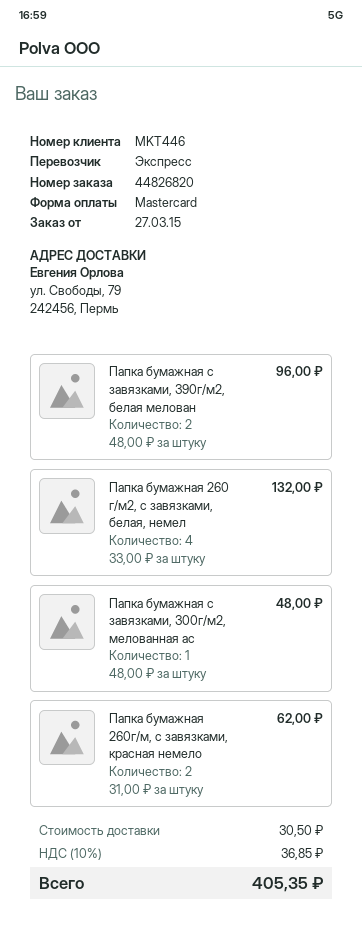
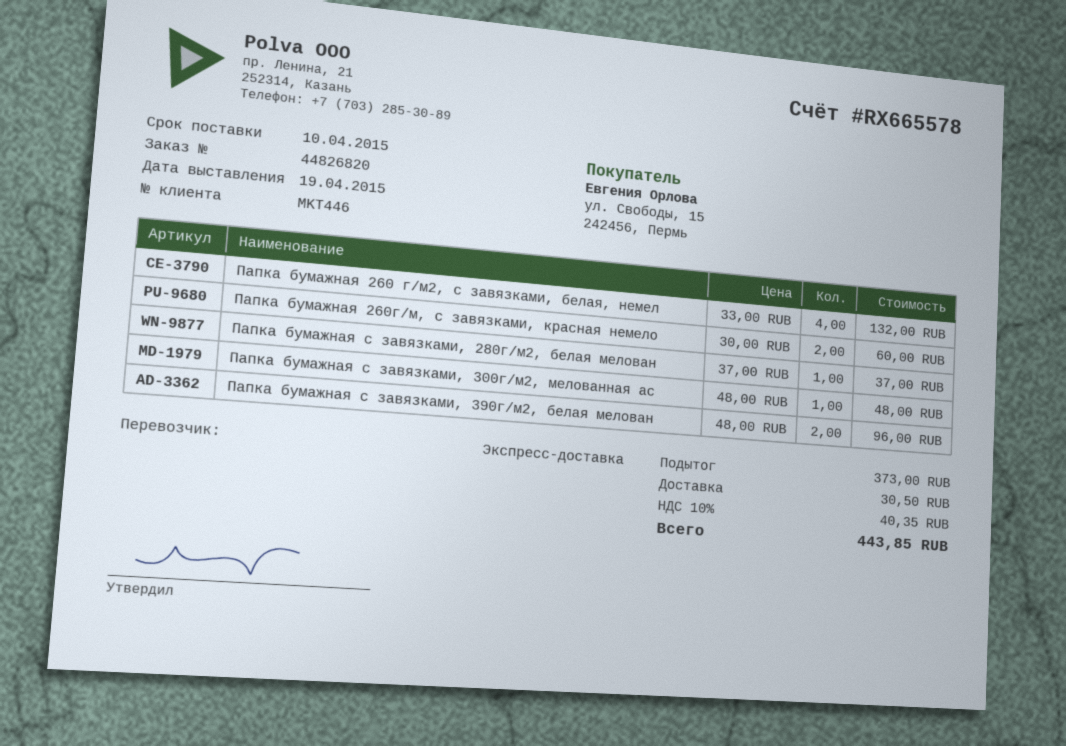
Папка бумажная 260г/м, с завязками, красная немело: 2 x 31.00 = 62.00 -> 2 x 30.00 = 60.00
Папка бумажная с завязками, 280г/м2, белая мелован: none -> 1 x 37.00 = 37.00
tax: 10% = 36.85 -> 10% = 40.35
total: 405.35 -> 443.85

